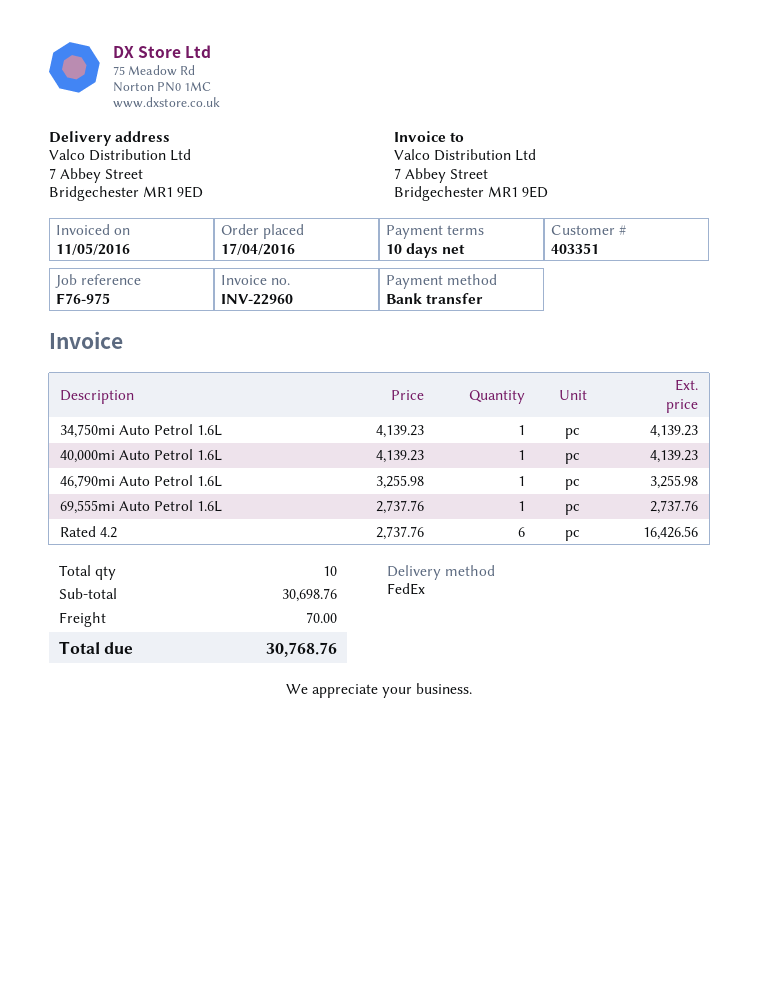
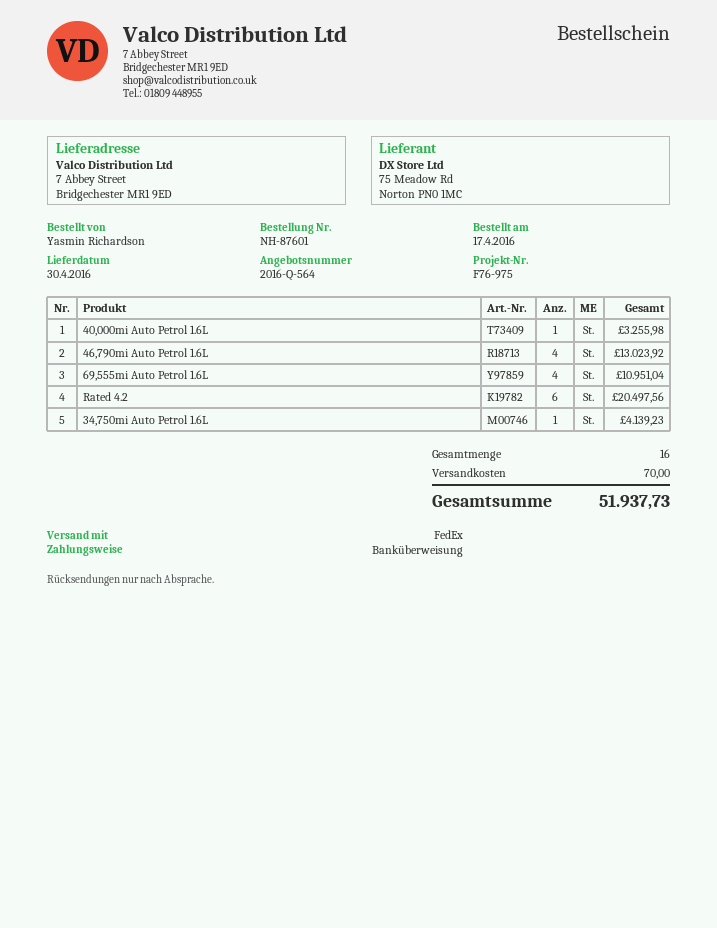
40,000mi Auto Petrol 1.6L: 1 for 4139.23 -> 1 for 3255.98
46,790mi Auto Petrol 1.6L: 1 for 3255.98 -> 4 for 13023.92
69,555mi Auto Petrol 1.6L: 1 for 2737.76 -> 4 for 10951.04
Rated 4.2: 6 for 16426.56 -> 6 for 20497.56
total quantity: 10 -> 16
total: 30768.76 -> 51937.73

